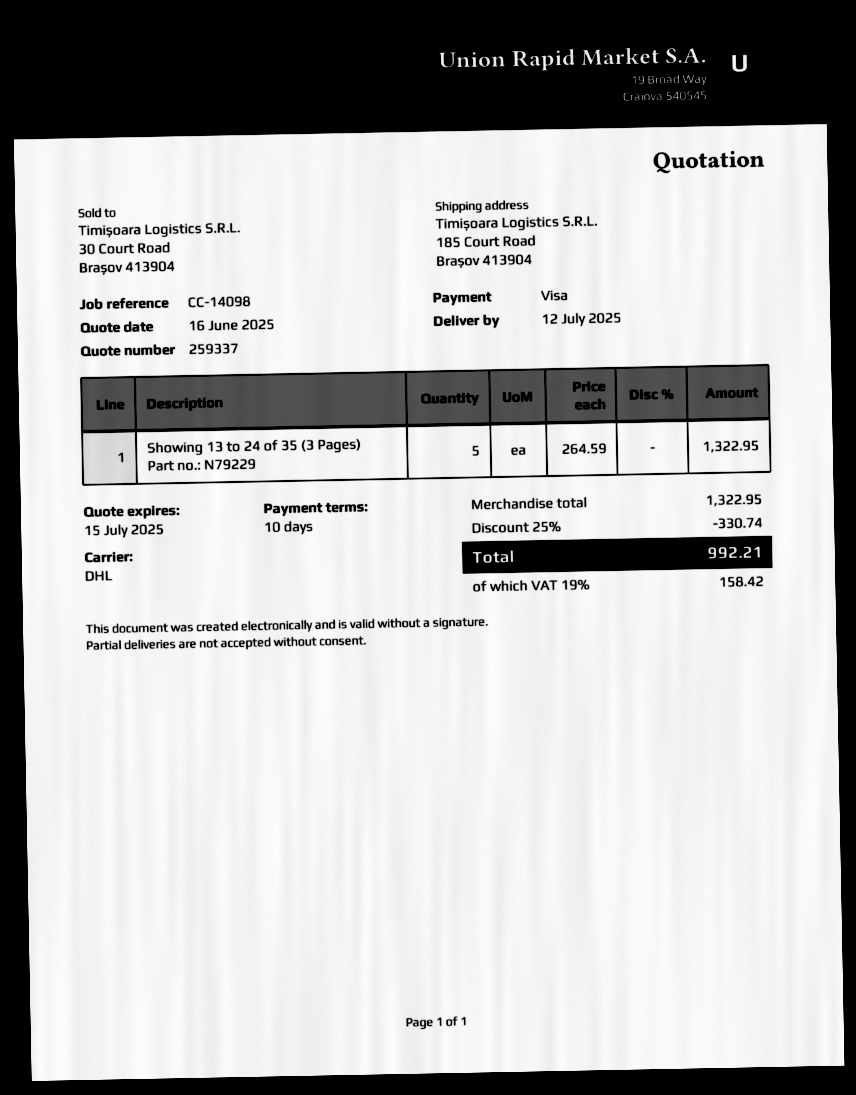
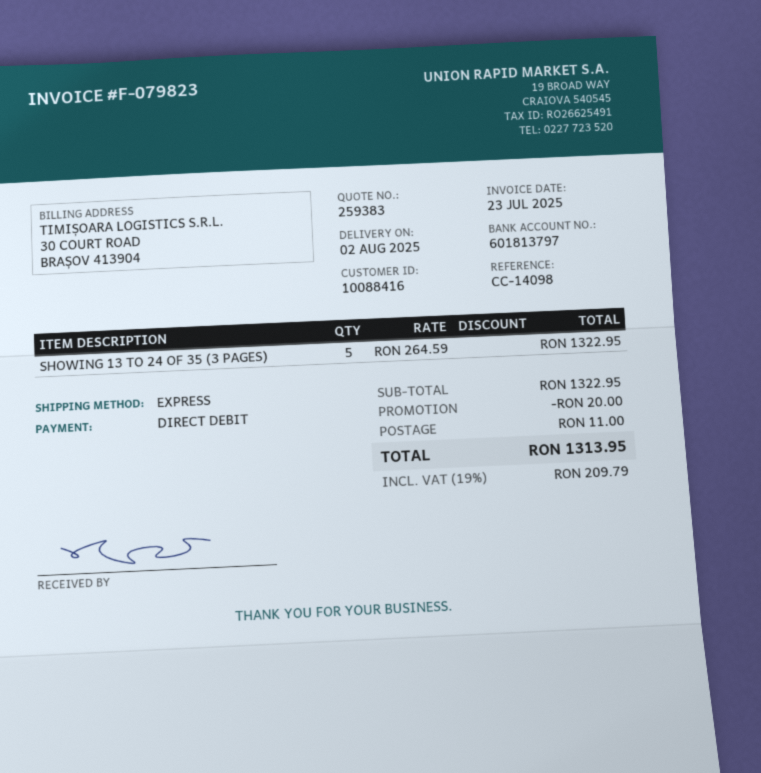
quote number: 259337 -> 259383
delivery date: 2025-07-12 -> 2025-08-02
payment method: Visa -> direct debit
shipping method: DHL -> express
discount: 330.74 -> 20.00
shipping: none -> 11.00
tax: 19% = 158.42 -> 19% = 209.79
total: 992.21 -> 1313.95

